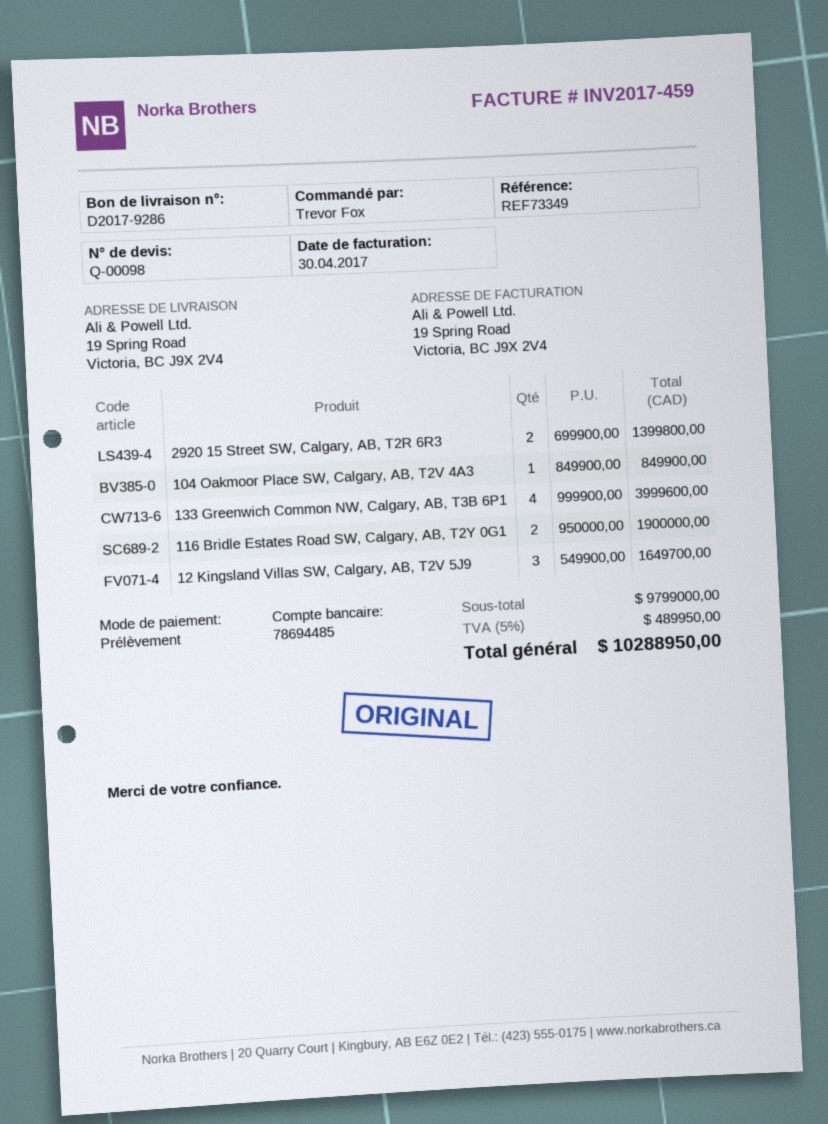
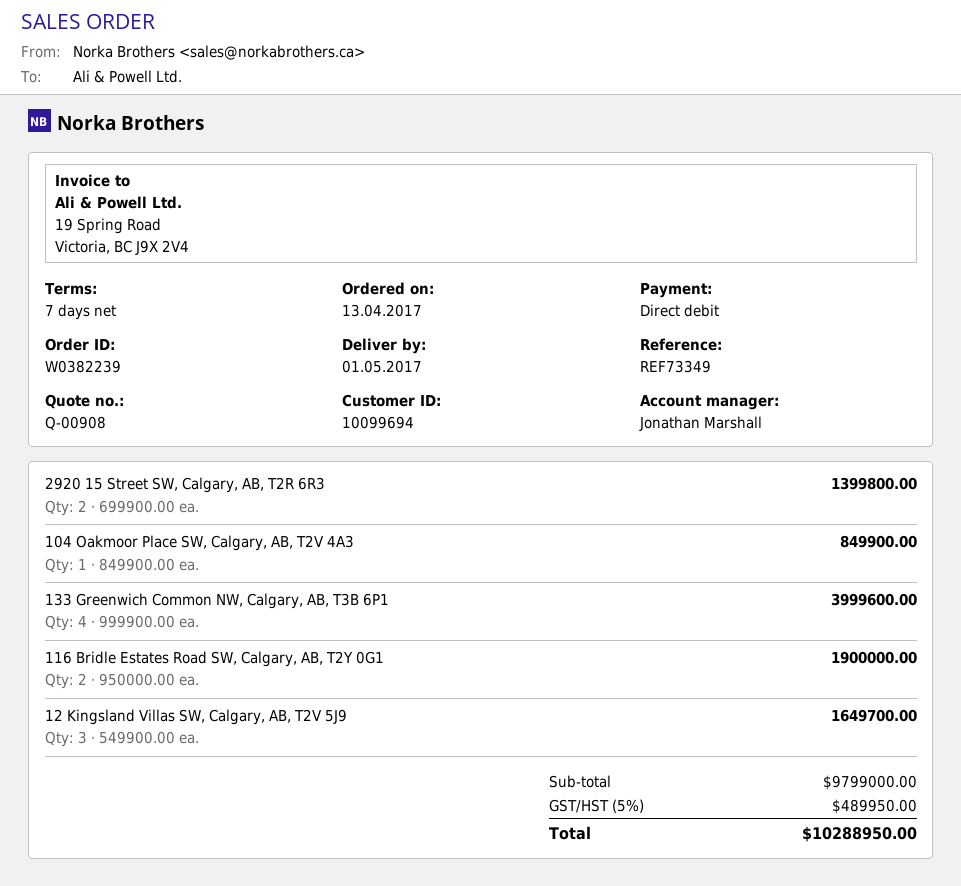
quote number: Q-00098 -> Q-00908

